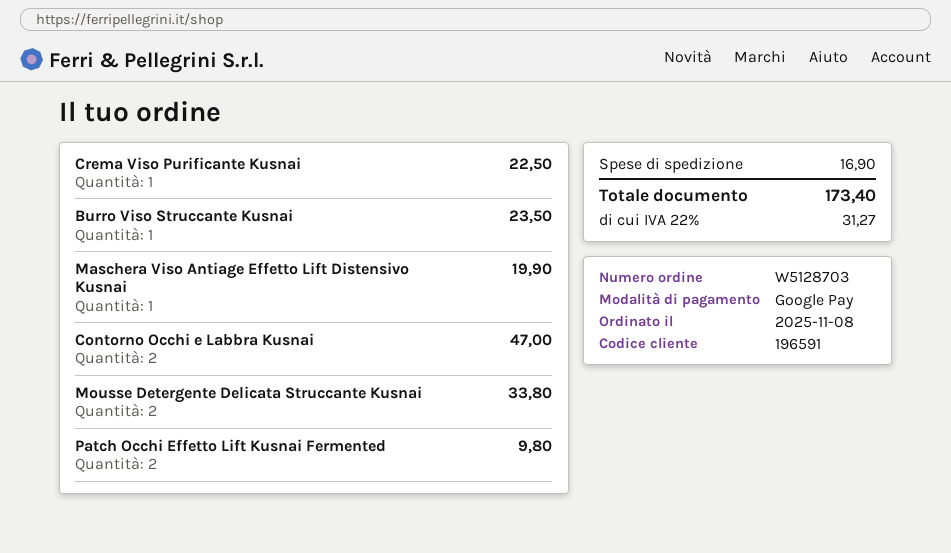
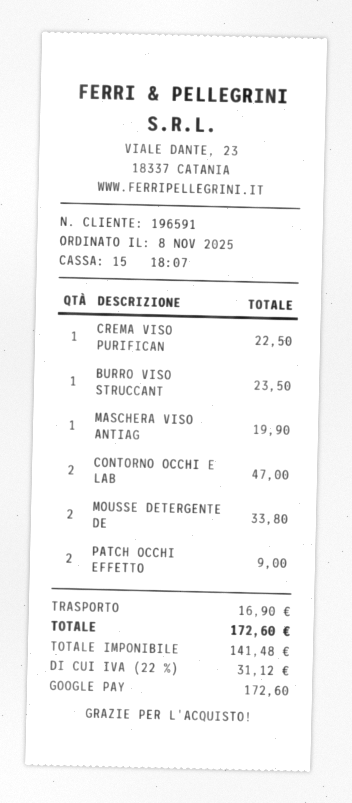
Patch Occhi Effetto Lift Kusnai Fermented: 2 for 9.80 -> 2 for 9.00
tax: 22% = 31.27 -> 22% = 31.12
total: 173.40 -> 172.60

